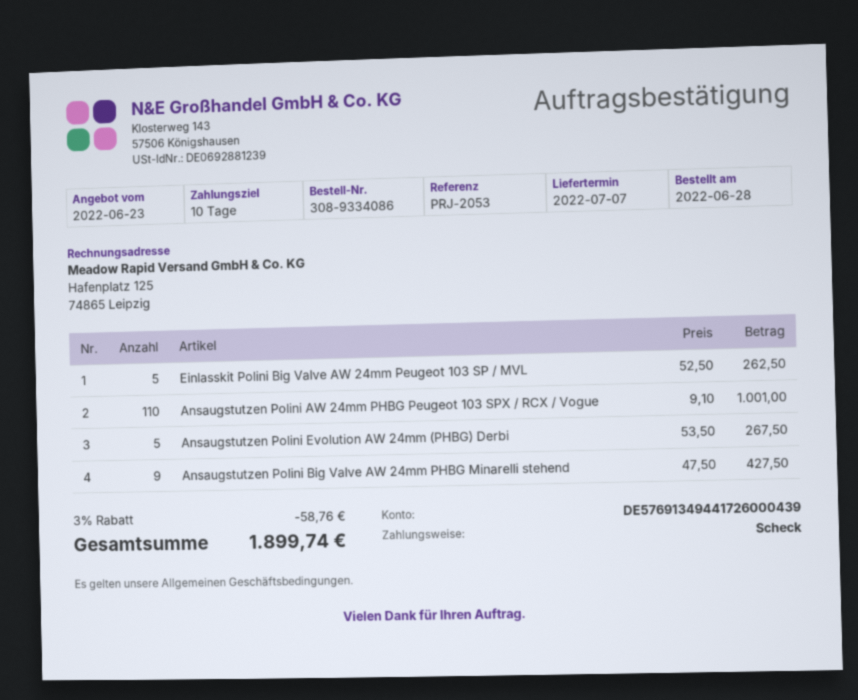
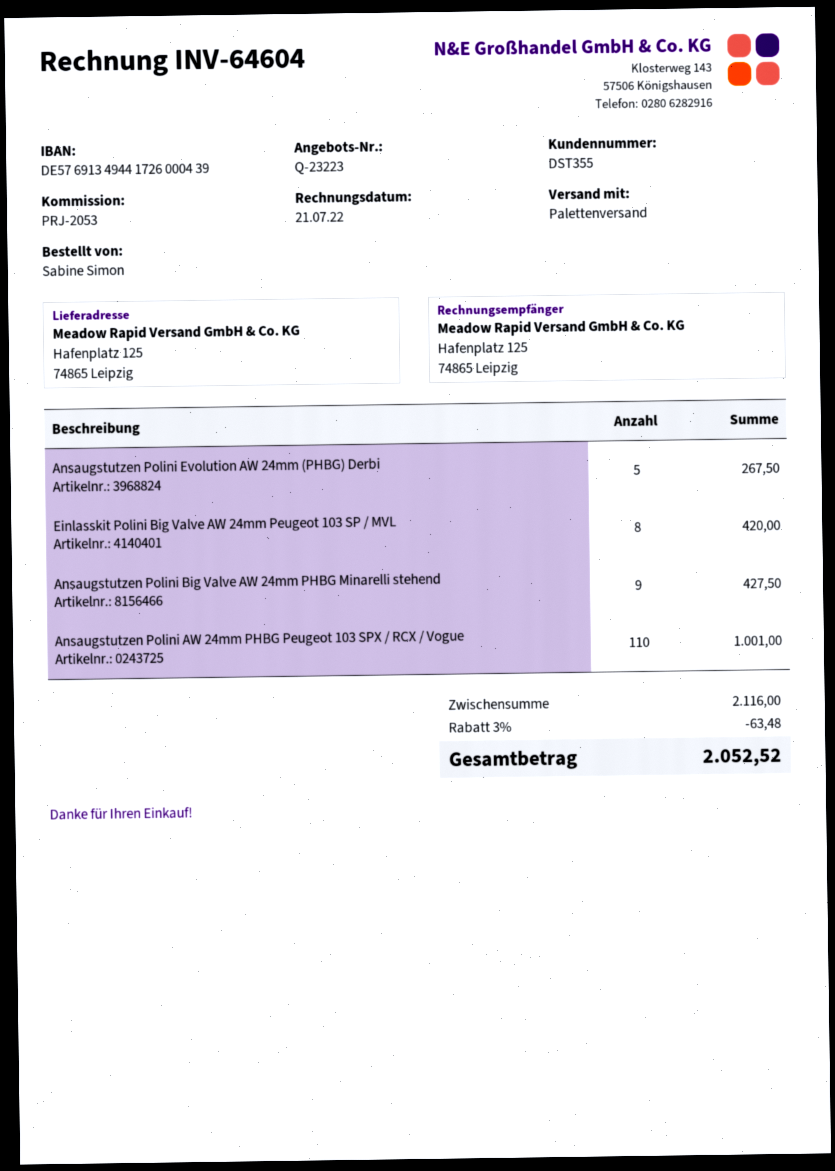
Einlasskit Polini Big Valve AW 24mm Peugeot 103 SP / MVL: 5 for 262.50 -> 8 for 420.00
discount: 3% = 58.76 -> 3% = 63.48
total: 1899.74 -> 2052.52

